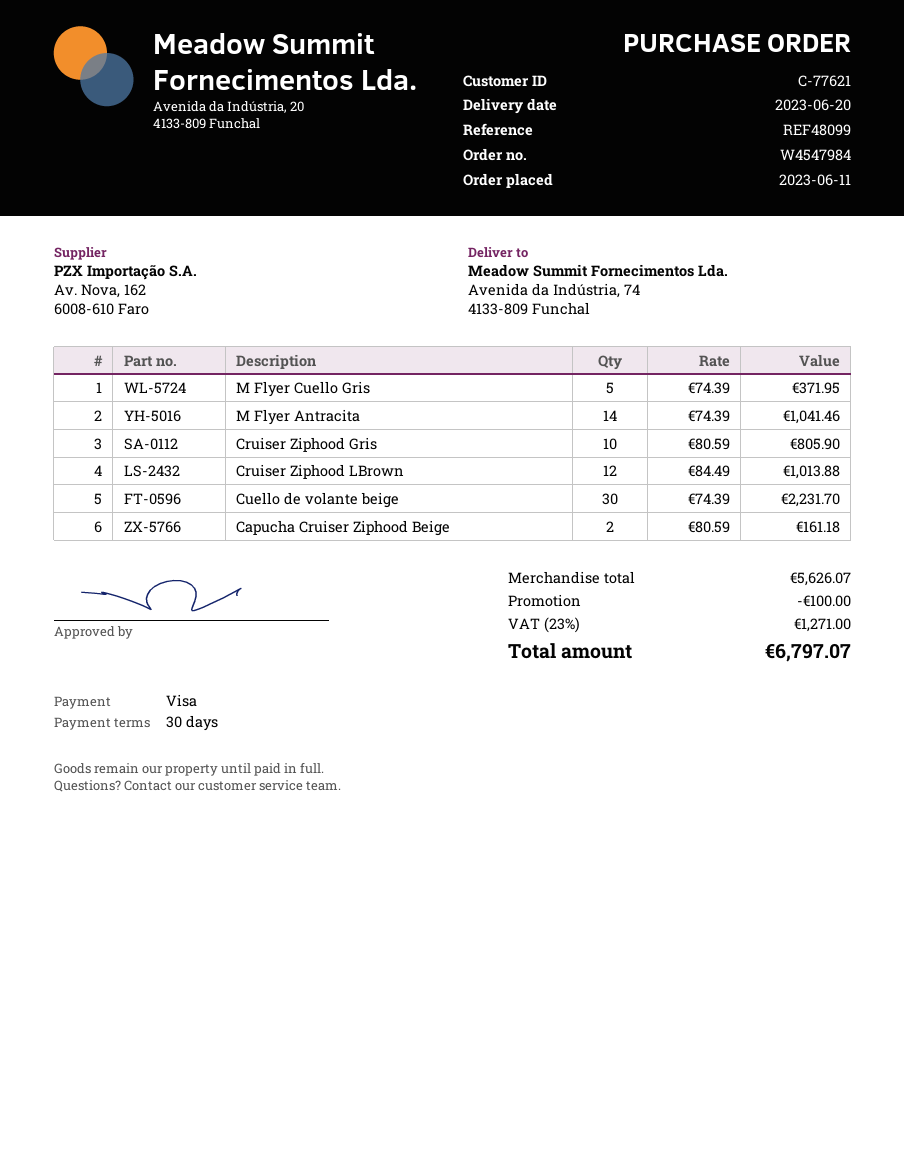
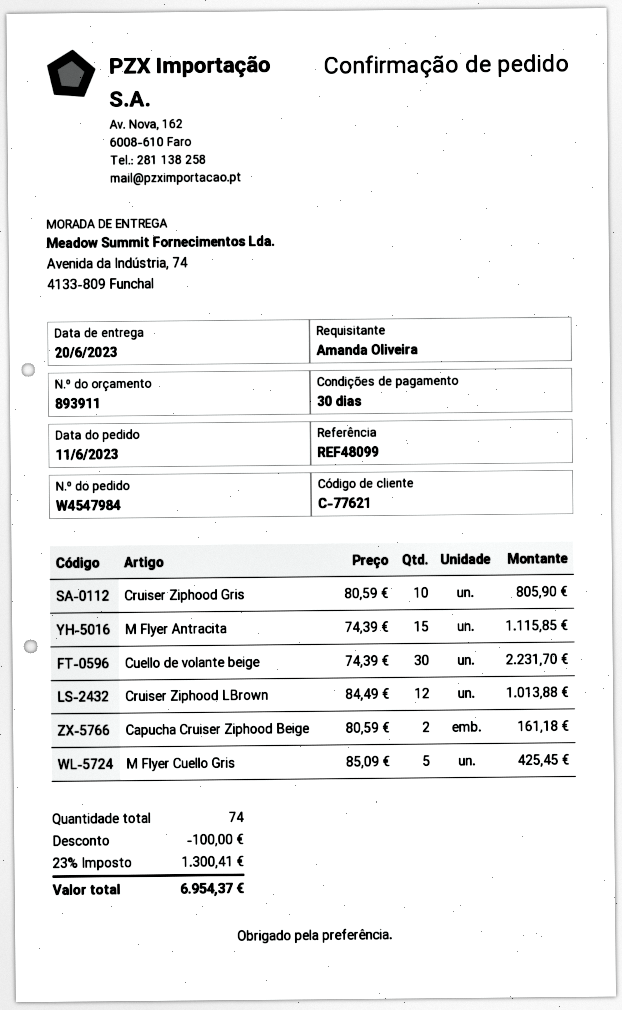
M Flyer Cuello Gris: 5 x 74.39 = 371.95 -> 5 x 85.09 = 425.45
M Flyer Antracita: 14 x 74.39 = 1041.46 -> 15 x 74.39 = 1115.85
tax: 23% = 1271.00 -> 23% = 1300.41
total: 6797.07 -> 6954.37

